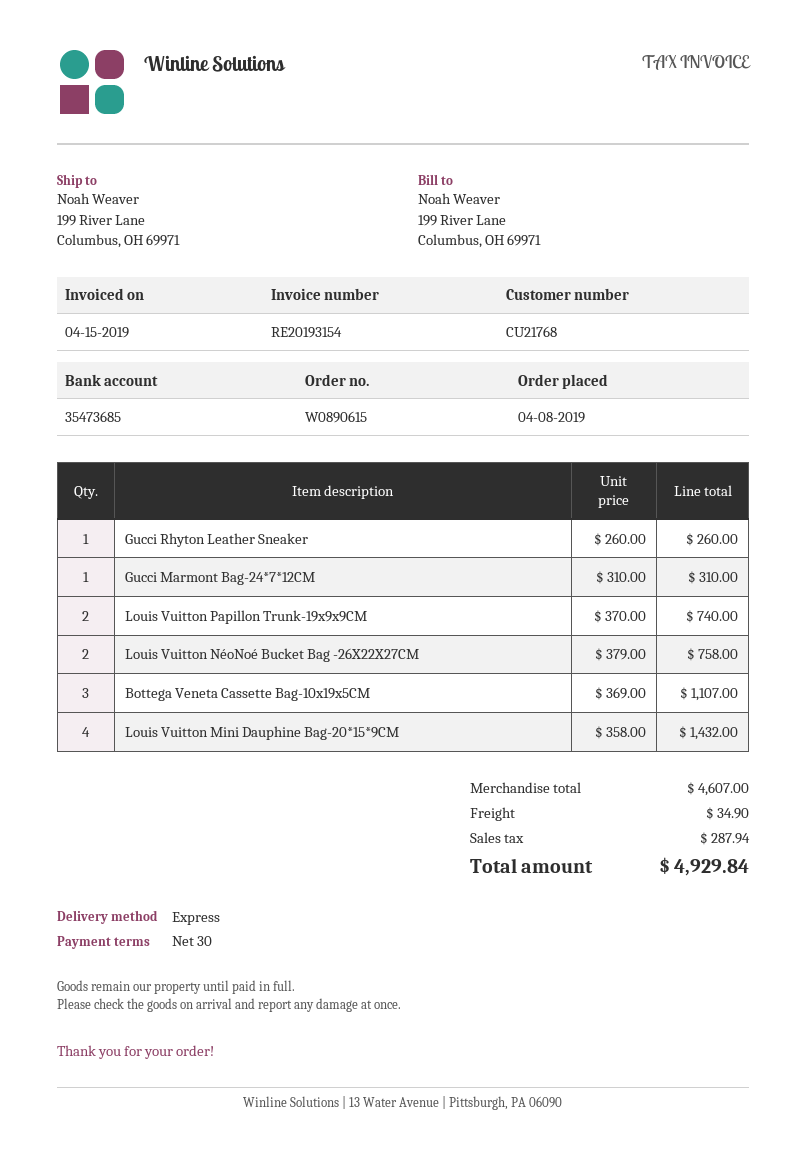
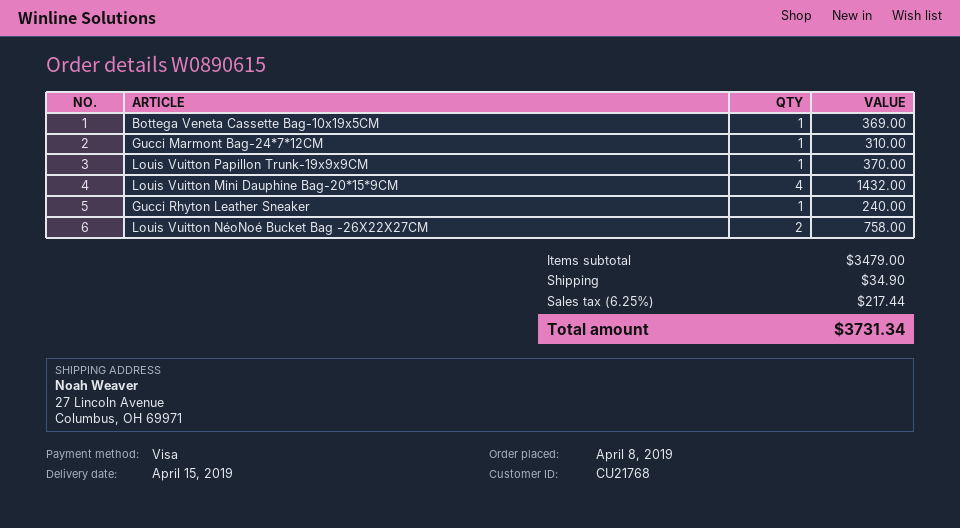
ship to: 199 River Lane, Columbus, OH 69971 -> 27 Lincoln Avenue, Columbus, OH 69971
Gucci Rhyton Leather Sneaker: 1 for 260.00 -> 1 for 240.00
Louis Vuitton Papillon Trunk-19x9x9CM: 2 for 740.00 -> 1 for 370.00
Bottega Veneta Cassette Bag-10x19x5CM: 3 for 1107.00 -> 1 for 369.00
subtotal: 4607.00 -> 3479.00
tax: 287.94 -> 217.44
total: 4929.84 -> 3731.34

